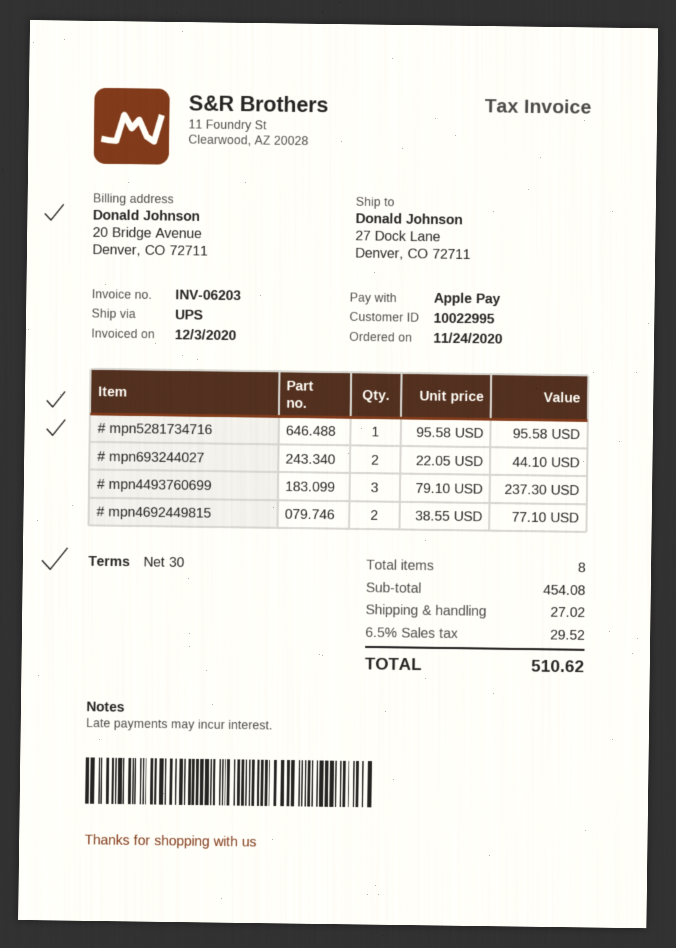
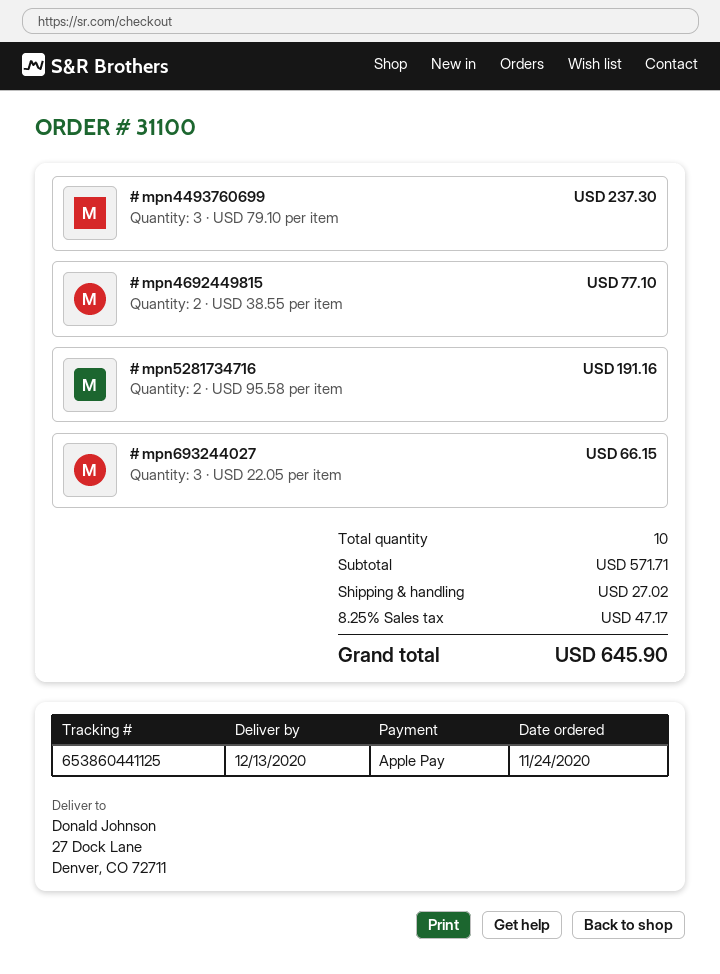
# mpn5281734716: 1 x 95.58 = 95.58 -> 2 x 95.58 = 191.16
# mpn693244027: 2 x 22.05 = 44.10 -> 3 x 22.05 = 66.15
total quantity: 8 -> 10
subtotal: 454.08 -> 571.71
tax: 6.5% = 29.52 -> 8.25% = 47.17
total: 510.62 -> 645.90

